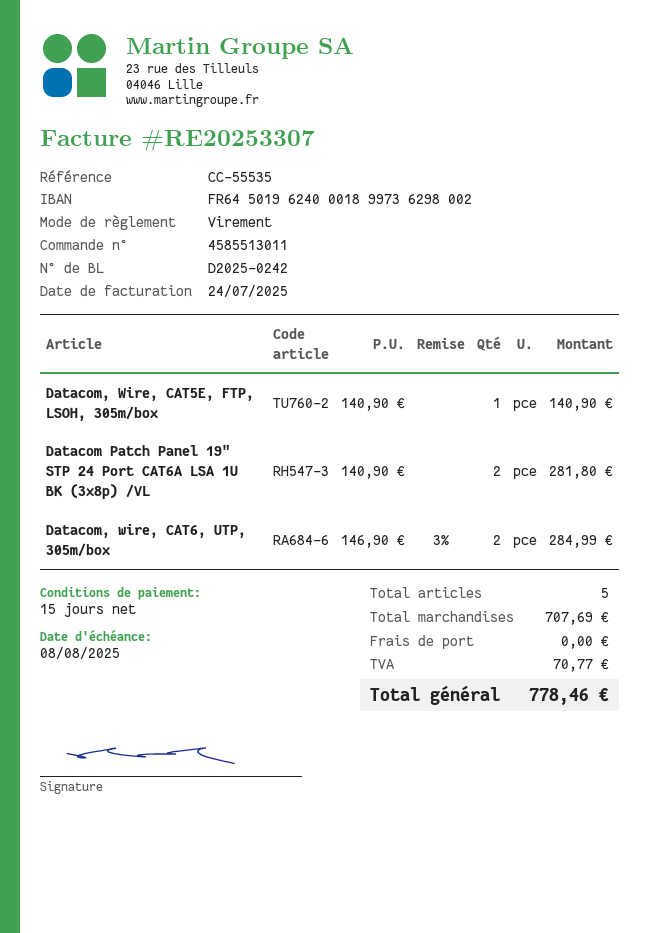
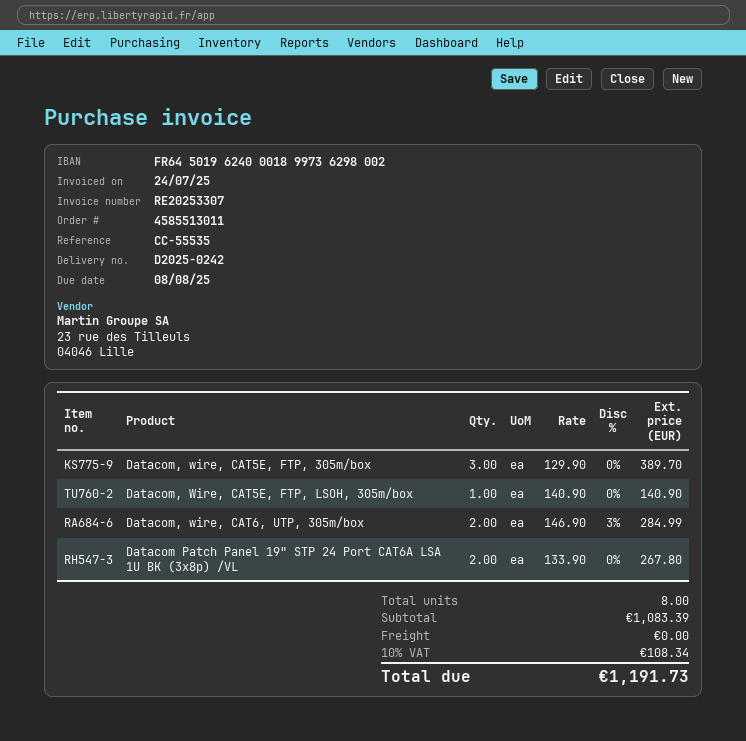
Datacom Patch Panel 19" STP 24 Port CAT6A LSA 1U BK (3x8p) /VL: 2 x 140.90 = 281.80 -> 2 x 133.90 = 267.80
Datacom, wire, CAT5E, FTP, 305m/box: none -> 3 x 129.90 = 389.70
total quantity: 5 -> 8
subtotal: 707.69 -> 1083.39
tax: 70.77 -> 108.34
total: 778.46 -> 1191.73

